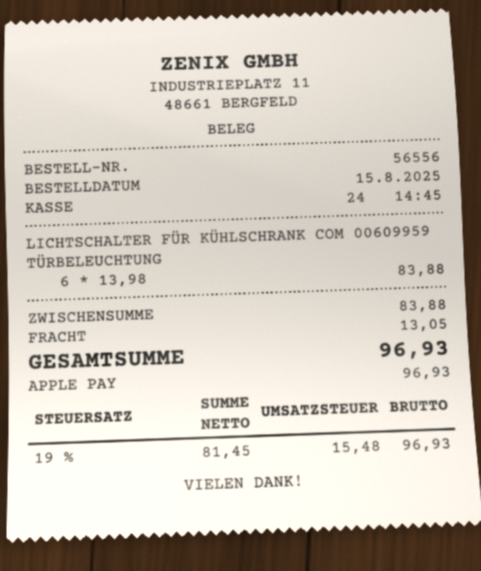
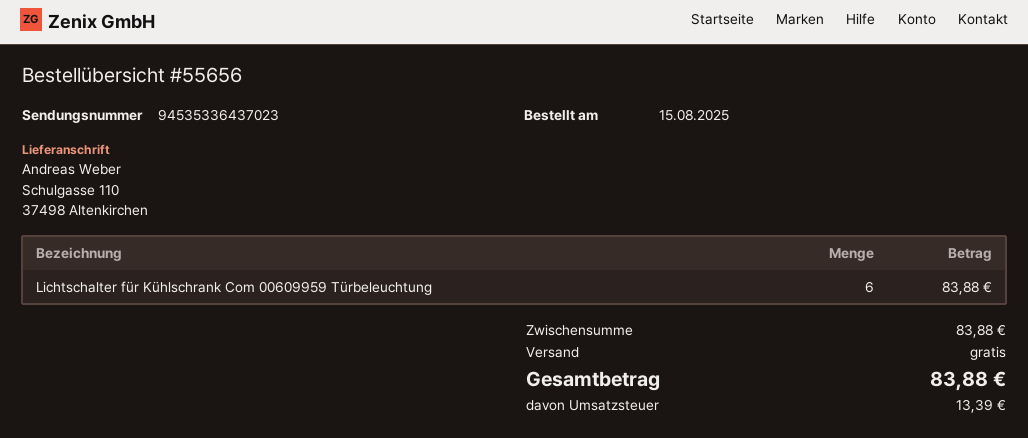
order number: 56556 -> 55656
shipping: 13.05 -> 0.00
tax: 15.48 -> 13.39
total: 96.93 -> 83.88

